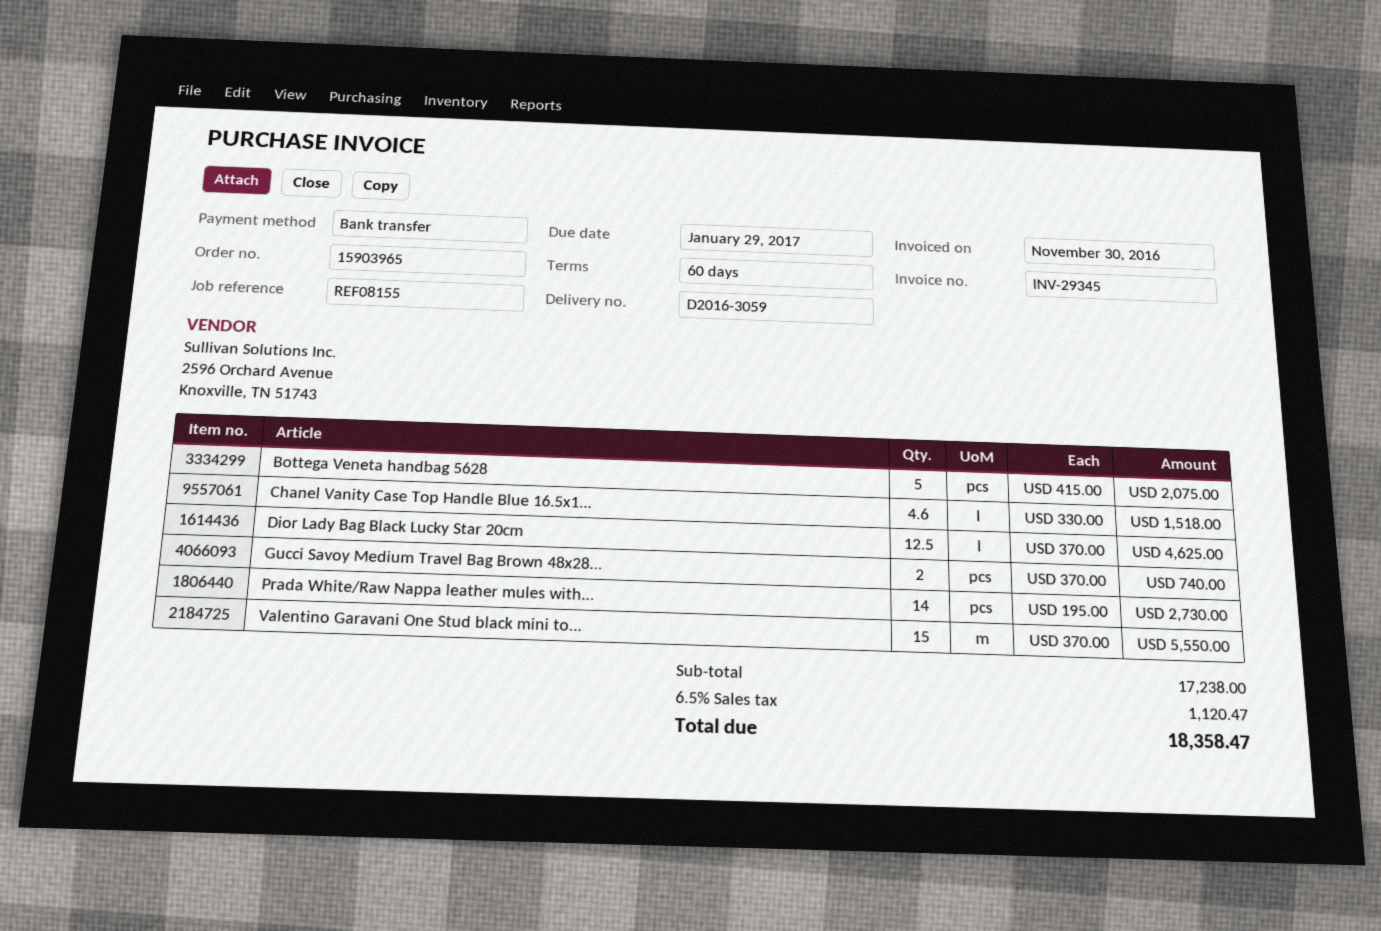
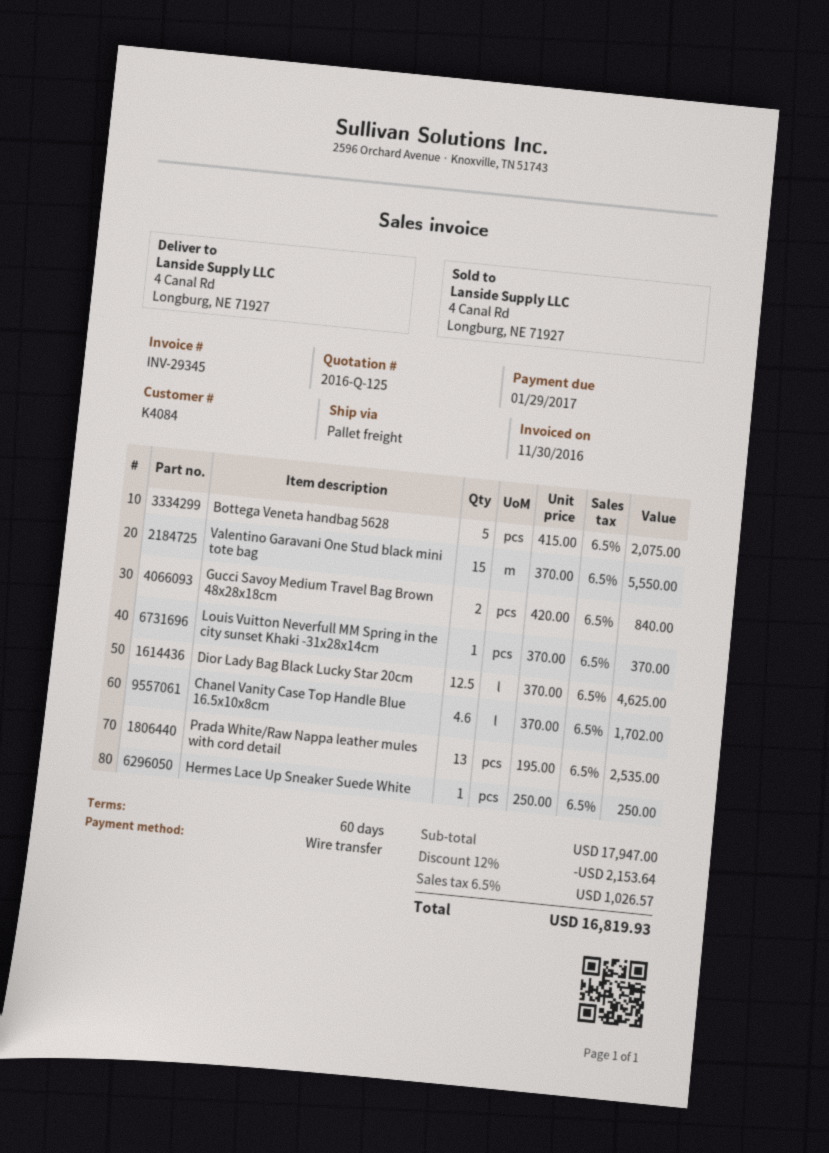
Chanel Vanity Case Top Handle Blue 16.5x1...: 4.6 x 330.00 = 1518.00 -> 4.6 x 370.00 = 1702.00
Gucci Savoy Medium Travel Bag Brown 48x28...: 2 x 370.00 = 740.00 -> 2 x 420.00 = 840.00
Prada White/Raw Nappa leather mules with...: 14 x 195.00 = 2730.00 -> 13 x 195.00 = 2535.00
Louis Vuitton Neverfull MM Spring in the city sunset Khaki -31x28x14cm: none -> 1 x 370.00 = 370.00
Hermes Lace Up Sneaker Suede White: none -> 1 x 250.00 = 250.00
subtotal: 17238.00 -> 17947.00
discount: none -> 12% = 2153.64
tax: 6.5% = 1120.47 -> 6.5% = 1026.57
total: 18358.47 -> 16819.93

